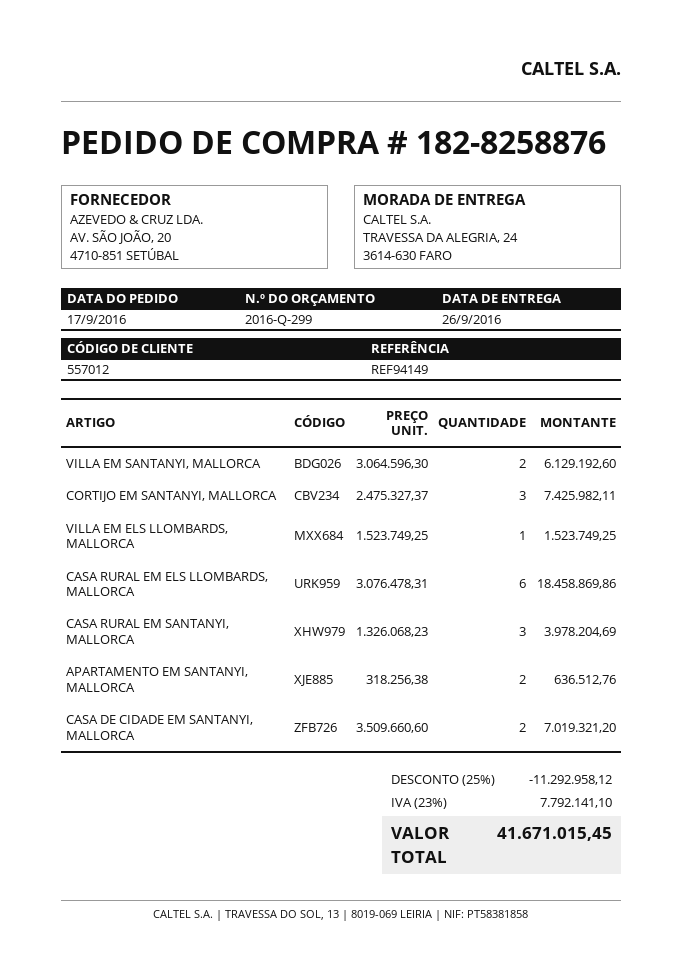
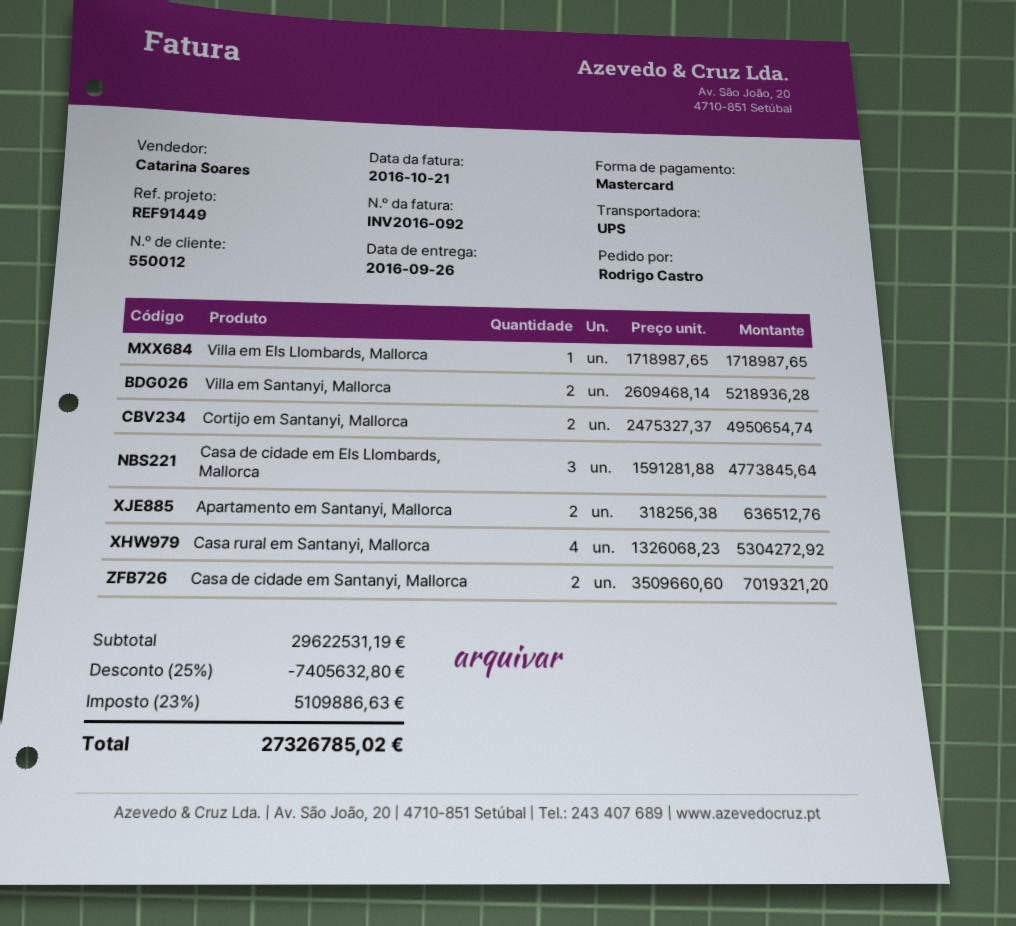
customer number: 557012 -> 550012
reference: REF94149 -> REF91449
VILLA EM SANTANYI, MALLORCA: 2 x 3064596.30 = 6129192.60 -> 2 x 2609468.14 = 5218936.28
CORTIJO EM SANTANYI, MALLORCA: 3 x 2475327.37 = 7425982.11 -> 2 x 2475327.37 = 4950654.74
VILLA EM ELS LLOMBARDS, MALLORCA: 1 x 1523749.25 = 1523749.25 -> 1 x 1718987.65 = 1718987.65
CASA RURAL EM ELS LLOMBARDS, MALLORCA: 6 x 3076478.31 = 18458869.86 -> none
CASA RURAL EM SANTANYI, MALLORCA: 3 x 1326068.23 = 3978204.69 -> 4 x 1326068.23 = 5304272.92
Casa de cidade em Els Llombards, Mallorca: none -> 3 x 1591281.88 = 4773845.64
discount: 25% = 11292958.12 -> 25% = 7405632.80
tax: 23% = 7792141.10 -> 23% = 5109886.63
total: 41671015.45 -> 27326785.02

